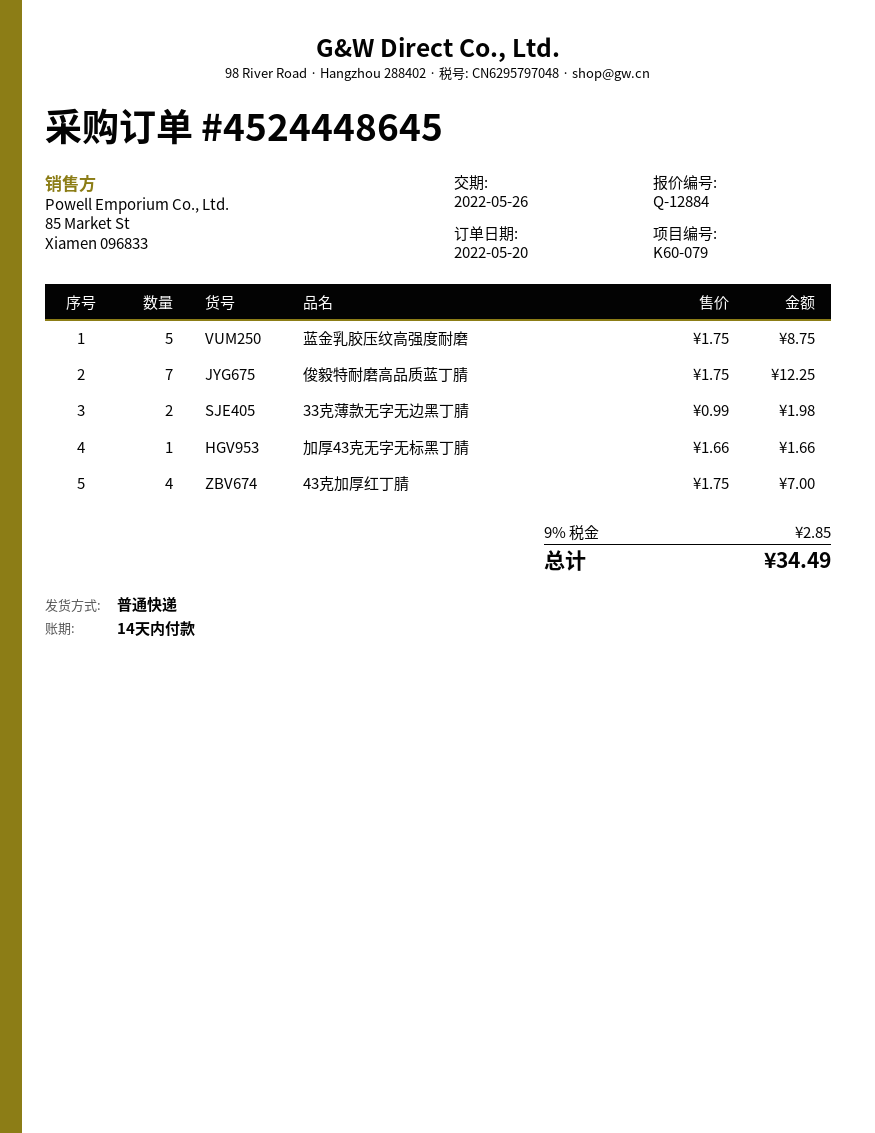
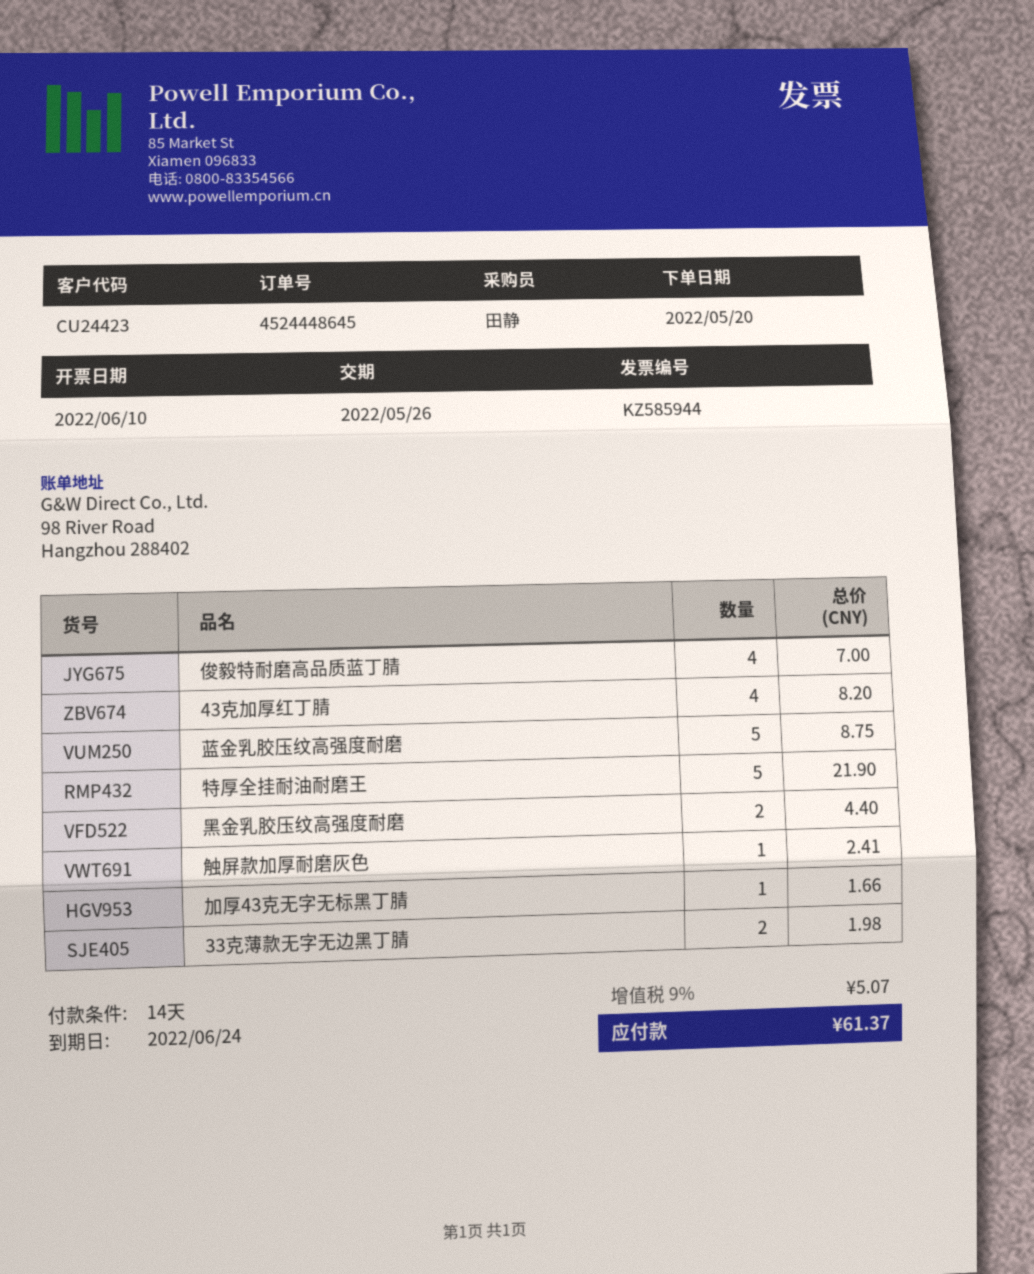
俊毅特耐磨高品质蓝丁腈: 7 for 12.25 -> 4 for 7.00
43克加厚红丁腈: 4 for 7.00 -> 4 for 8.20
特厚全挂耐油耐磨王: none -> 5 for 21.90
黑金乳胶压纹高强度耐磨: none -> 2 for 4.40
触屏款加厚耐磨灰色: none -> 1 for 2.41
tax: 9% = 2.85 -> 9% = 5.07
total: 34.49 -> 61.37

